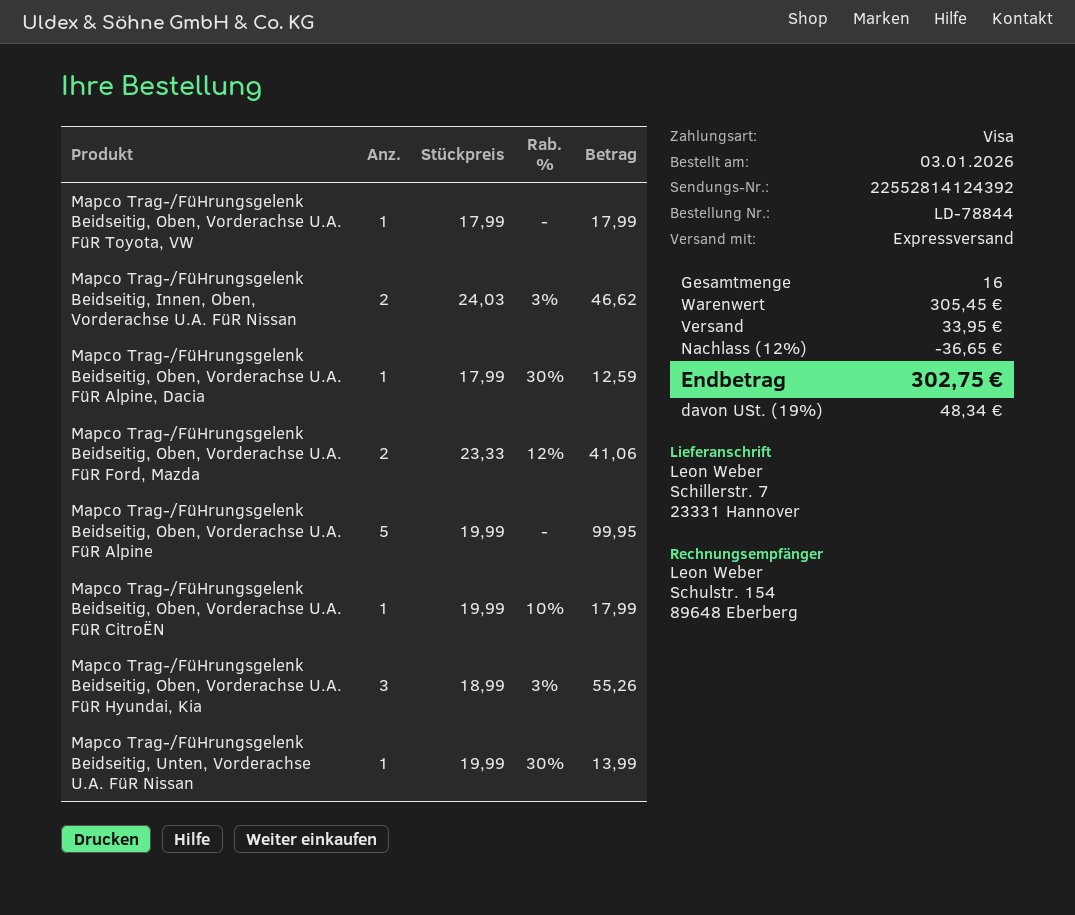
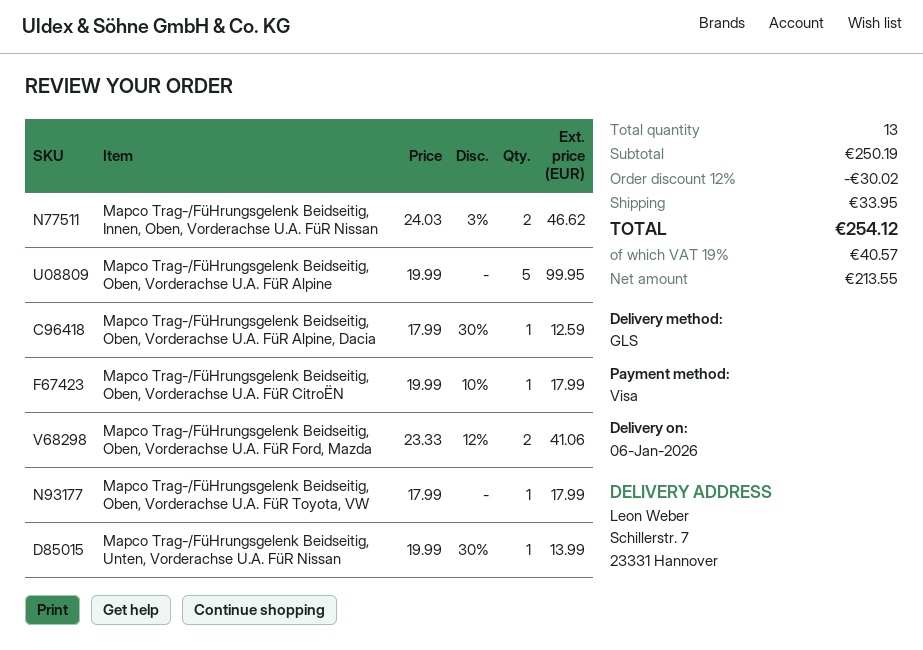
shipping method: express -> GLS
Mapco Trag-/FüHrungsgelenk Beidseitig, Oben, Vorderachse U.A. FüR Hyundai, Kia: 3 x 18.99 - 3% = 55.26 -> none
total quantity: 16 -> 13
subtotal: 305.45 -> 250.19
discount: 12% = 36.65 -> 12% = 30.02
tax: 19% = 48.34 -> 19% = 40.57
total: 302.75 -> 254.12

